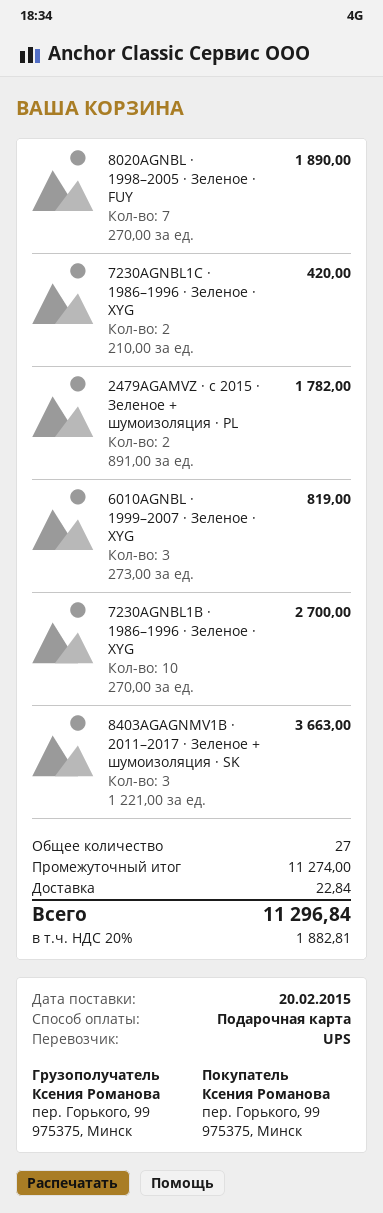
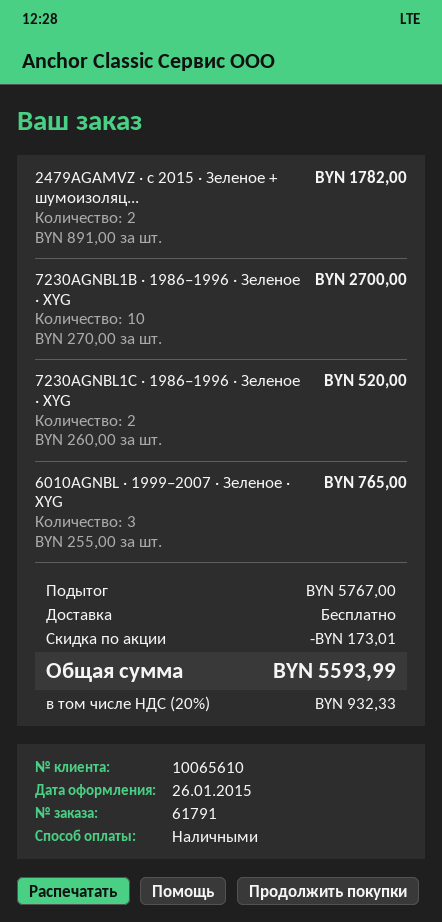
payment method: gift card -> cash
8020AGNBL · 1998–2005 · Зеленое · FUY: 7 x 270.00 = 1890.00 -> none
7230AGNBL1C · 1986–1996 · Зеленое · XYG: 2 x 210.00 = 420.00 -> 2 x 260.00 = 520.00
6010AGNBL · 1999–2007 · Зеленое · XYG: 3 x 273.00 = 819.00 -> 3 x 255.00 = 765.00
8403AGAGNMV1B · 2011–2017 · Зеленое + шумоизоляция · SK: 3 x 1221.00 = 3663.00 -> none
subtotal: 11274.00 -> 5767.00
discount: none -> 173.01
shipping: 22.84 -> 0.00
tax: 20% = 1882.81 -> 20% = 932.33
total: 11296.84 -> 5593.99

